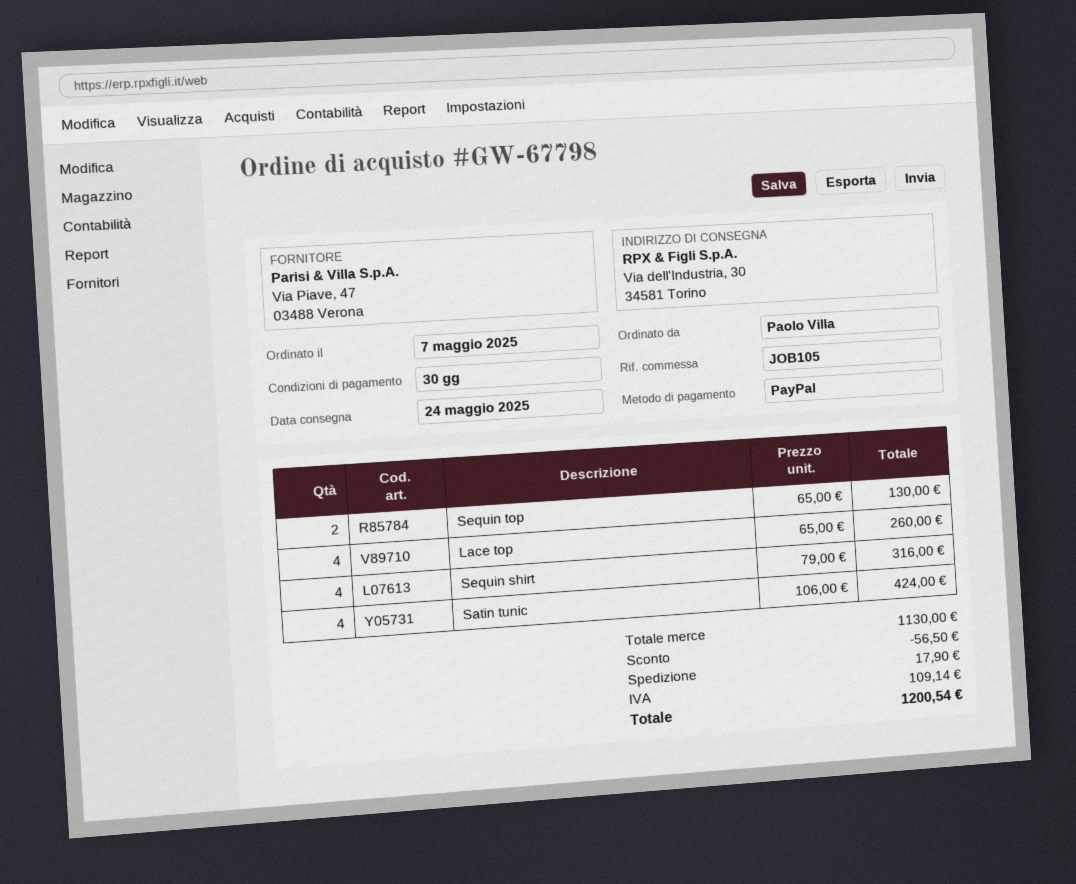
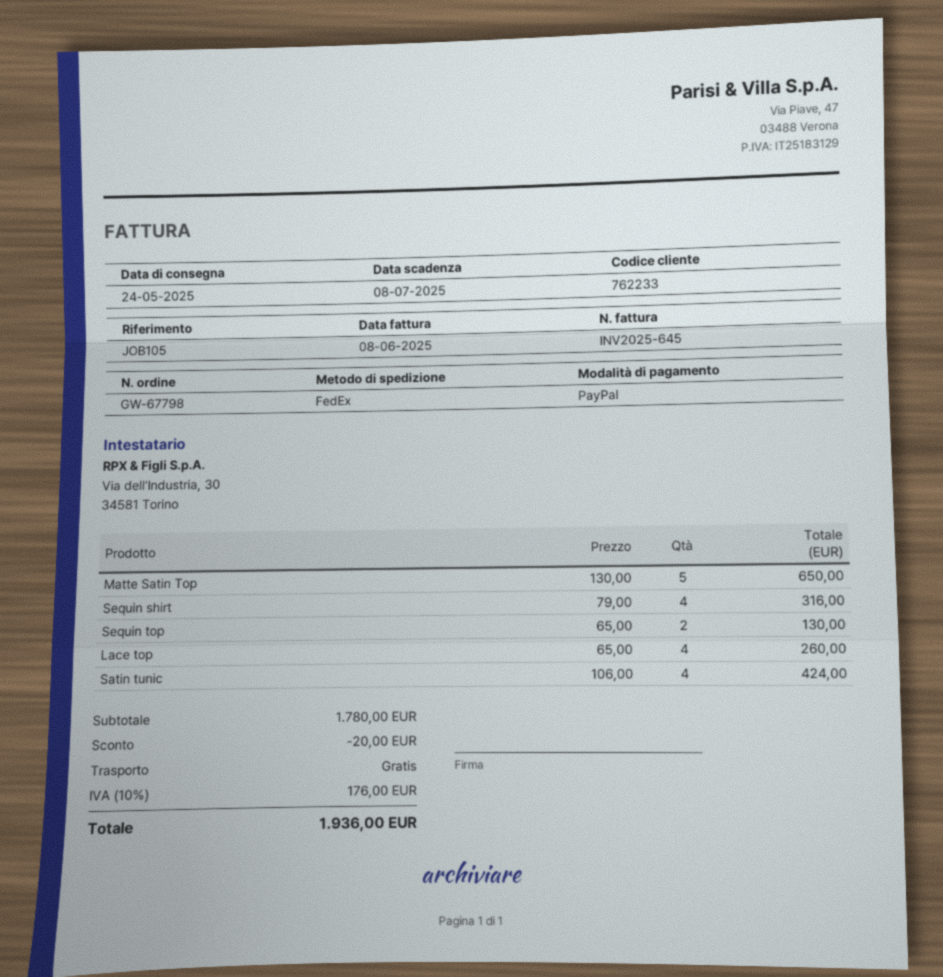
Matte Satin Top: none -> 5 x 130.00 = 650.00
subtotal: 1130.00 -> 1780.00
discount: 56.50 -> 20.00
shipping: 17.90 -> 0.00
tax: 109.14 -> 176.00
total: 1200.54 -> 1936.00

